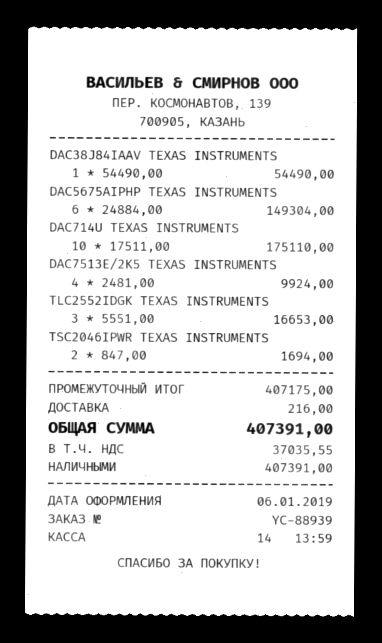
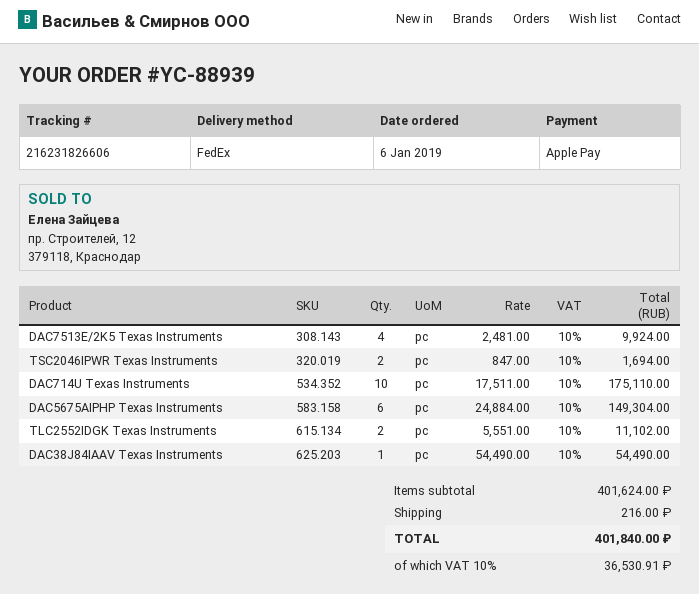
payment method: cash -> Apple Pay
TLC2552IDGK TEXAS INSTRUMENTS: 3 x 5551.00 = 16653.00 -> 2 x 5551.00 = 11102.00
subtotal: 407175.00 -> 401624.00
tax: 37035.55 -> 36530.91
total: 407391.00 -> 401840.00

